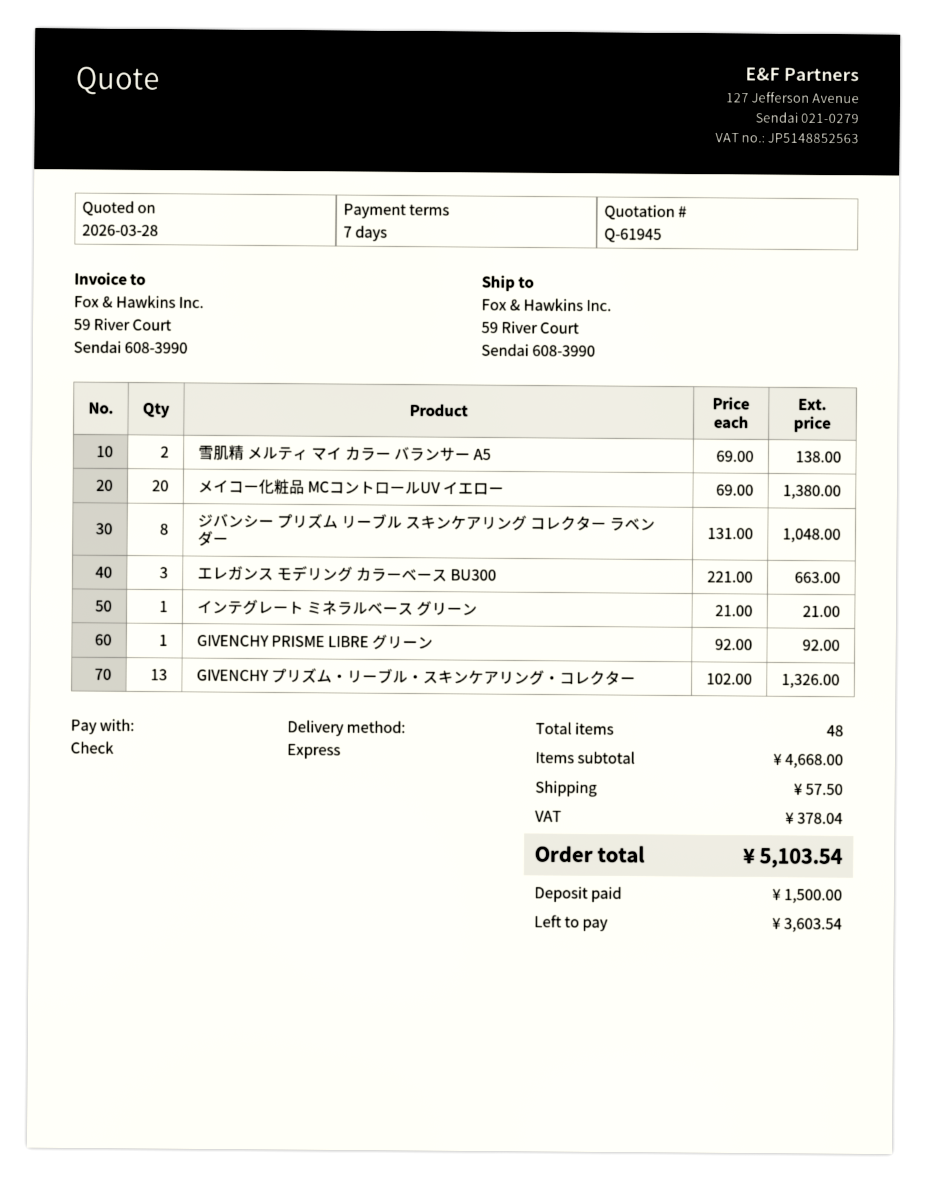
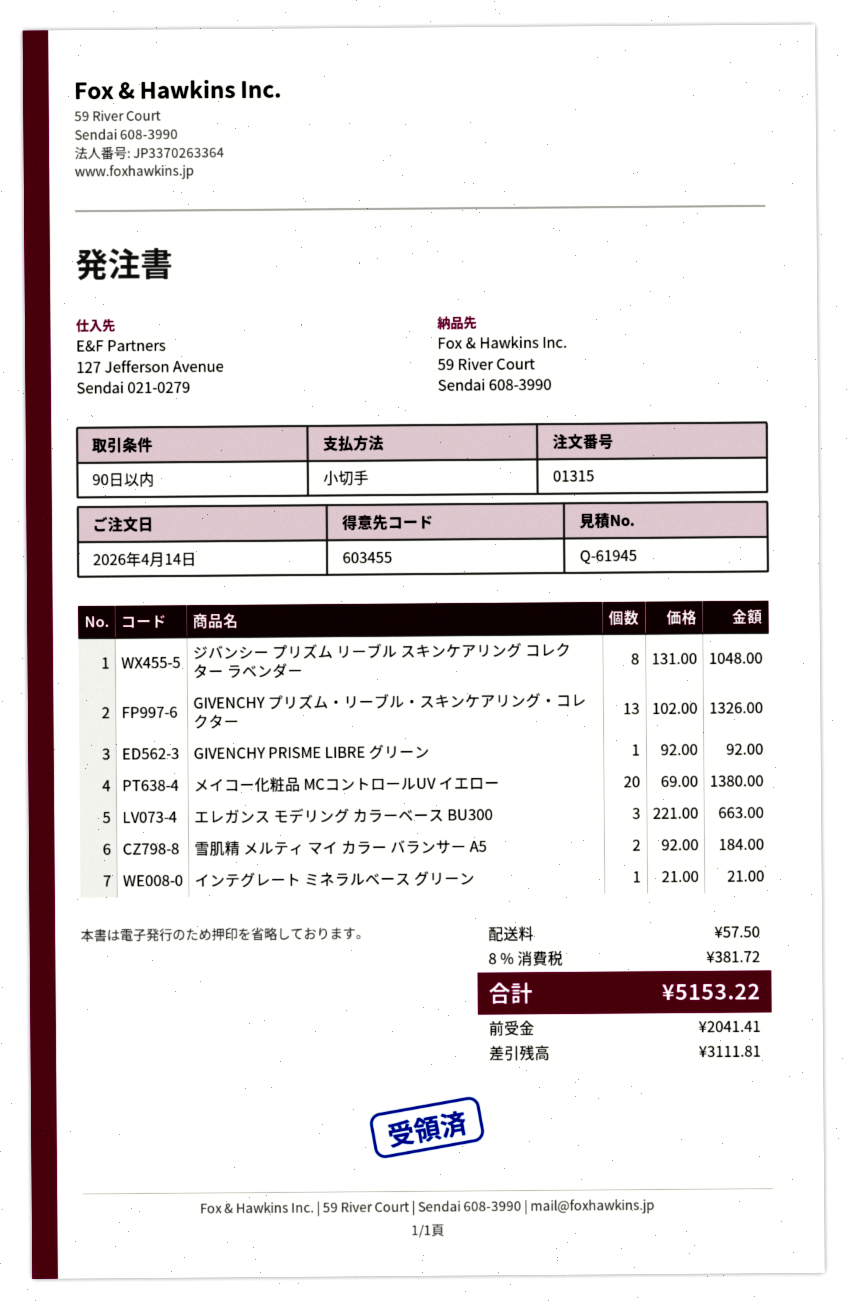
payment terms: 7 days -> 90 days
雪肌精 メルティ マイ カラー バランサー A5: 2 x 69.00 = 138.00 -> 2 x 92.00 = 184.00
tax: 378.04 -> 381.72
total: 5103.54 -> 5153.22
deposit: 1500.00 -> 2041.41
balance: 3603.54 -> 3111.81

